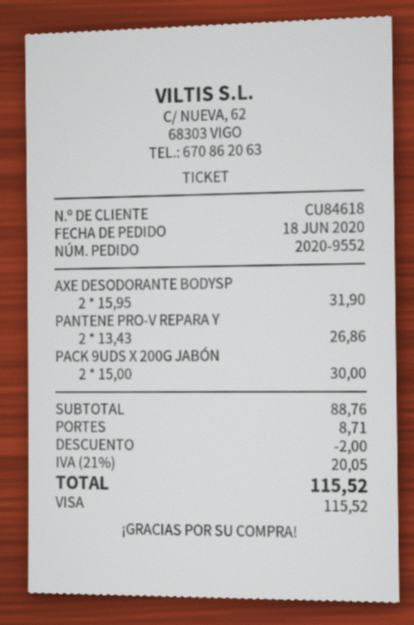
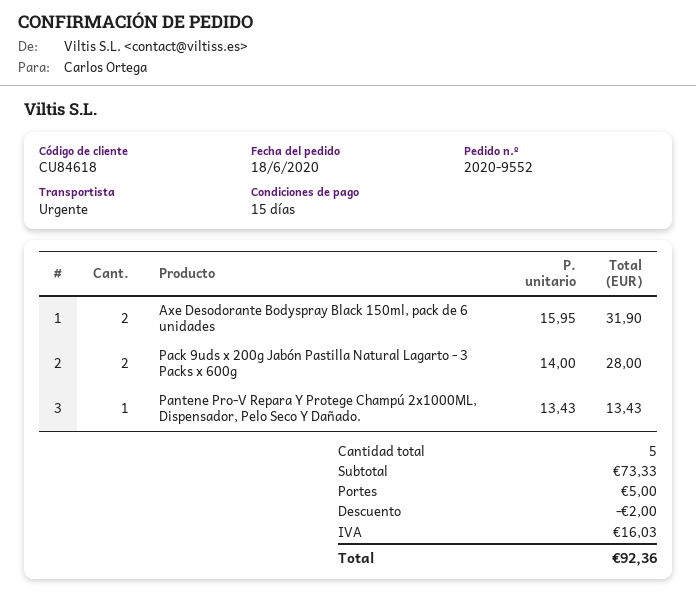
PANTENE PRO-V REPARA Y: 2 x 13.43 = 26.86 -> 1 x 13.43 = 13.43
PACK 9UDS X 200G JABÓN: 2 x 15.00 = 30.00 -> 2 x 14.00 = 28.00
subtotal: 88.76 -> 73.33
shipping: 8.71 -> 5.00
tax: 20.05 -> 16.03
total: 115.52 -> 92.36

